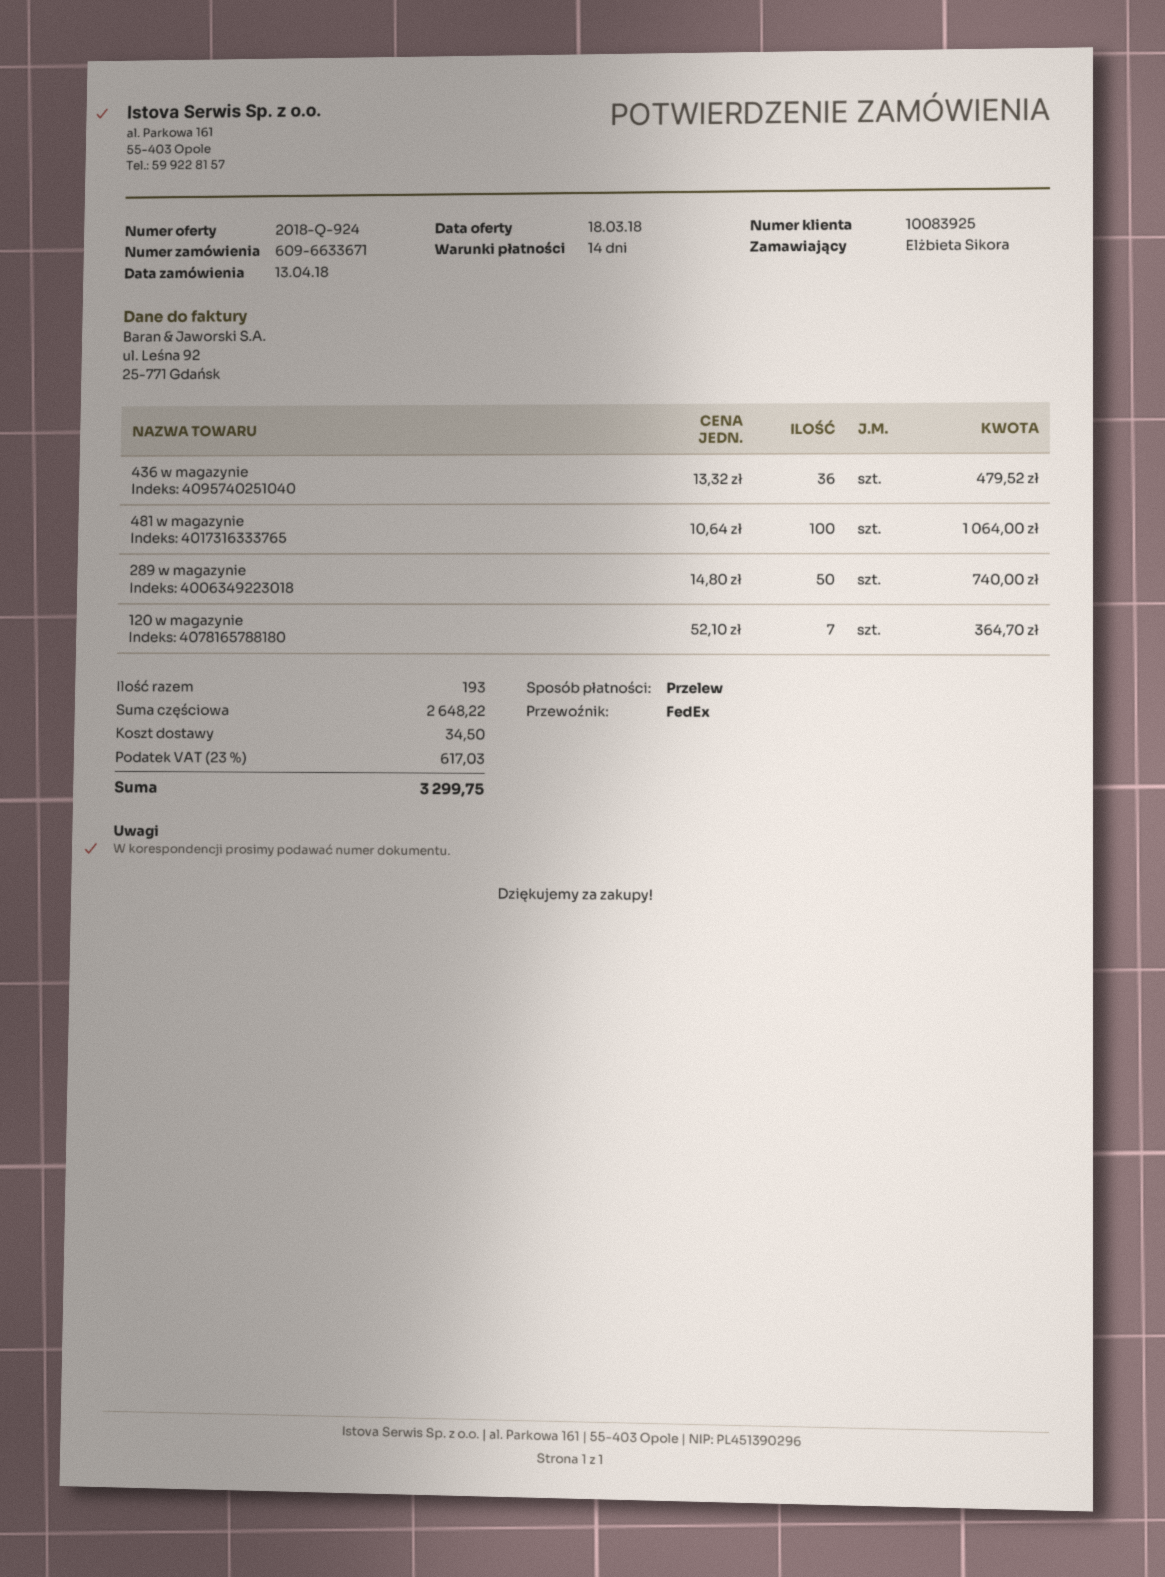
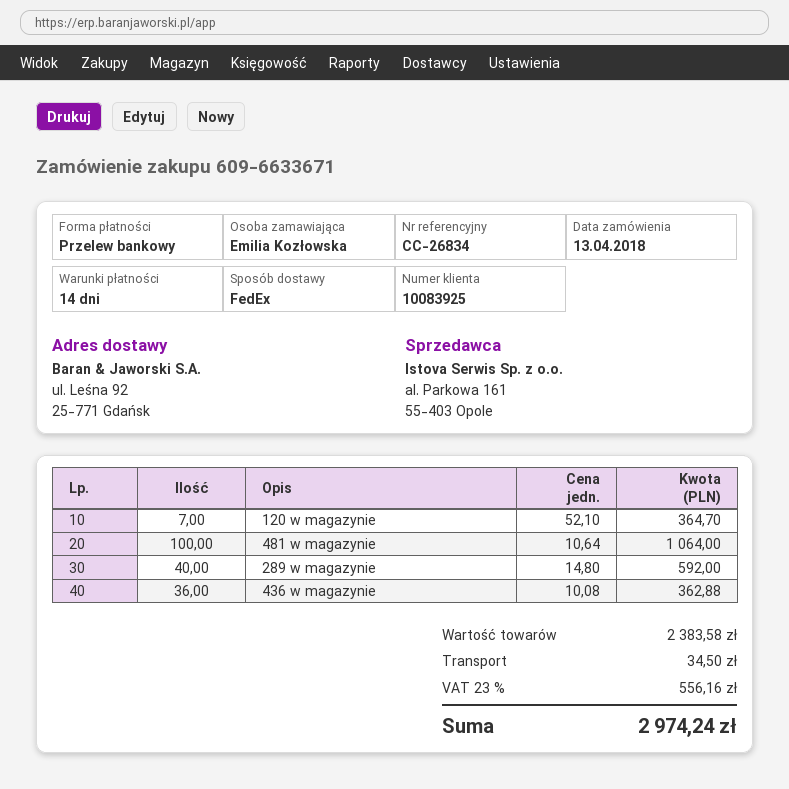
ordered by: Elżbieta Sikora -> Emilia Kozłowska
436 w magazynie: 36 x 13.32 = 479.52 -> 36 x 10.08 = 362.88
289 w magazynie: 50 x 14.80 = 740.00 -> 40 x 14.80 = 592.00
subtotal: 2648.22 -> 2383.58
tax: 23% = 617.03 -> 23% = 556.16
total: 3299.75 -> 2974.24

